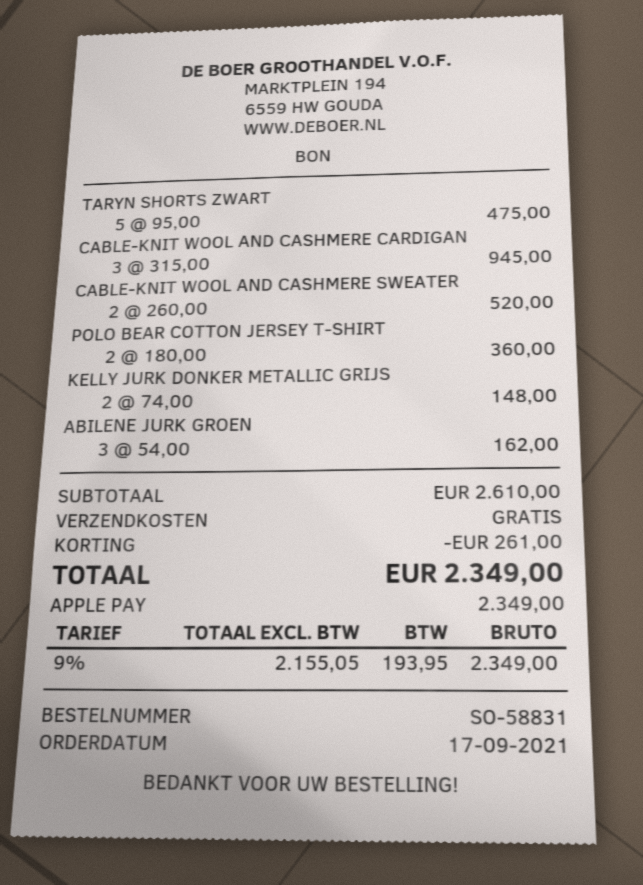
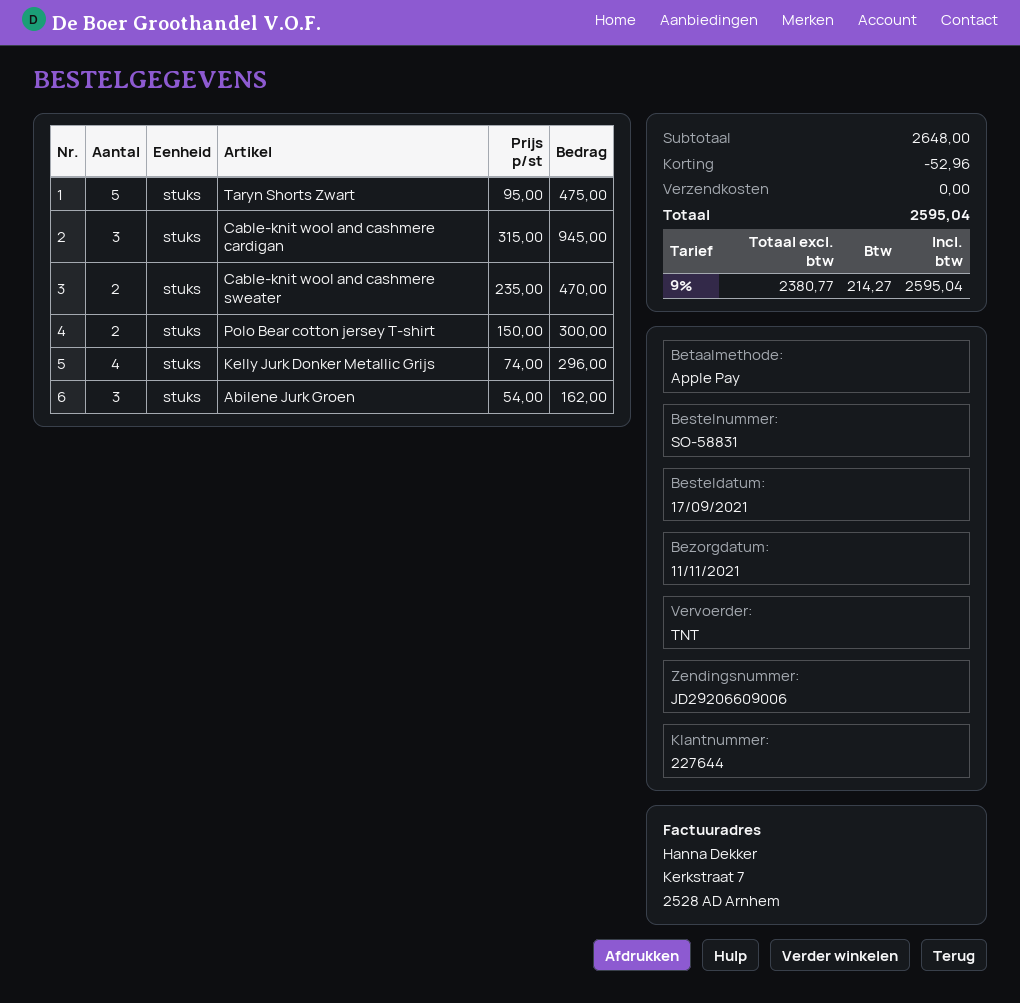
CABLE-KNIT WOOL AND CASHMERE SWEATER: 2 x 260.00 = 520.00 -> 2 x 235.00 = 470.00
POLO BEAR COTTON JERSEY T-SHIRT: 2 x 180.00 = 360.00 -> 2 x 150.00 = 300.00
KELLY JURK DONKER METALLIC GRIJS: 2 x 74.00 = 148.00 -> 4 x 74.00 = 296.00
subtotal: 2610.00 -> 2648.00
discount: 261.00 -> 52.96
net: 2155.05 -> 2380.77
tax: 9% = 193.95 -> 9% = 214.27
total: 2349.00 -> 2595.04

